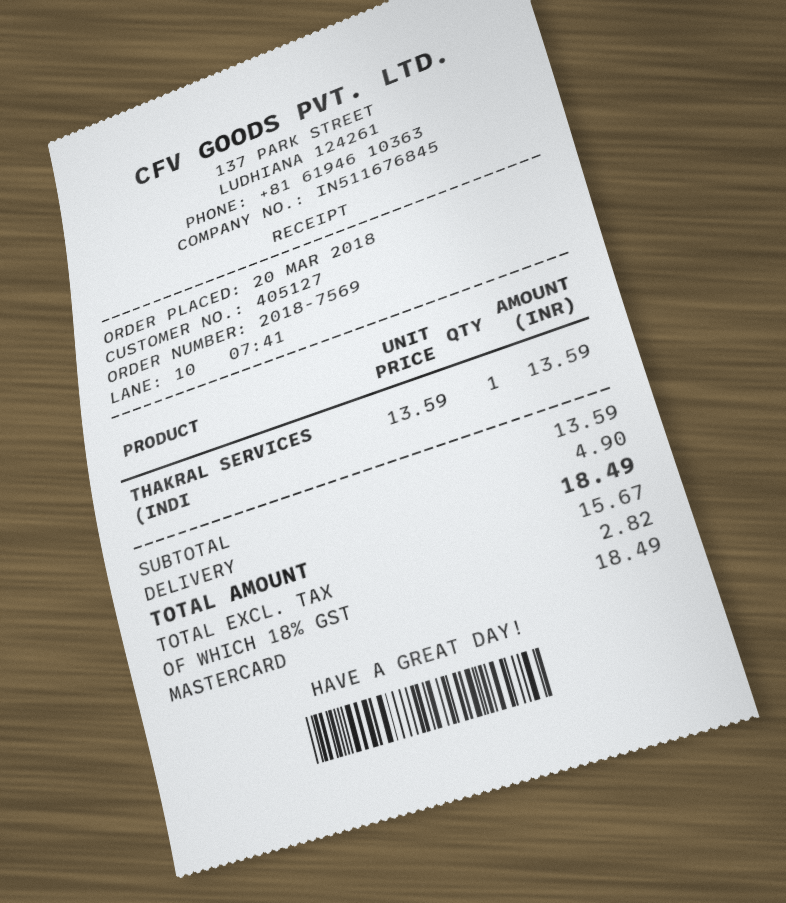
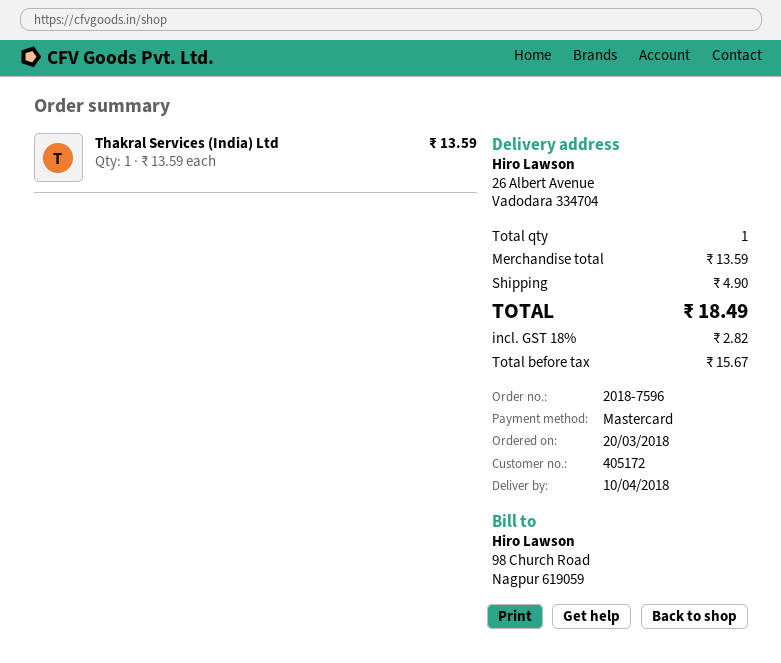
order number: 2018-7569 -> 2018-7596
customer number: 405127 -> 405172

